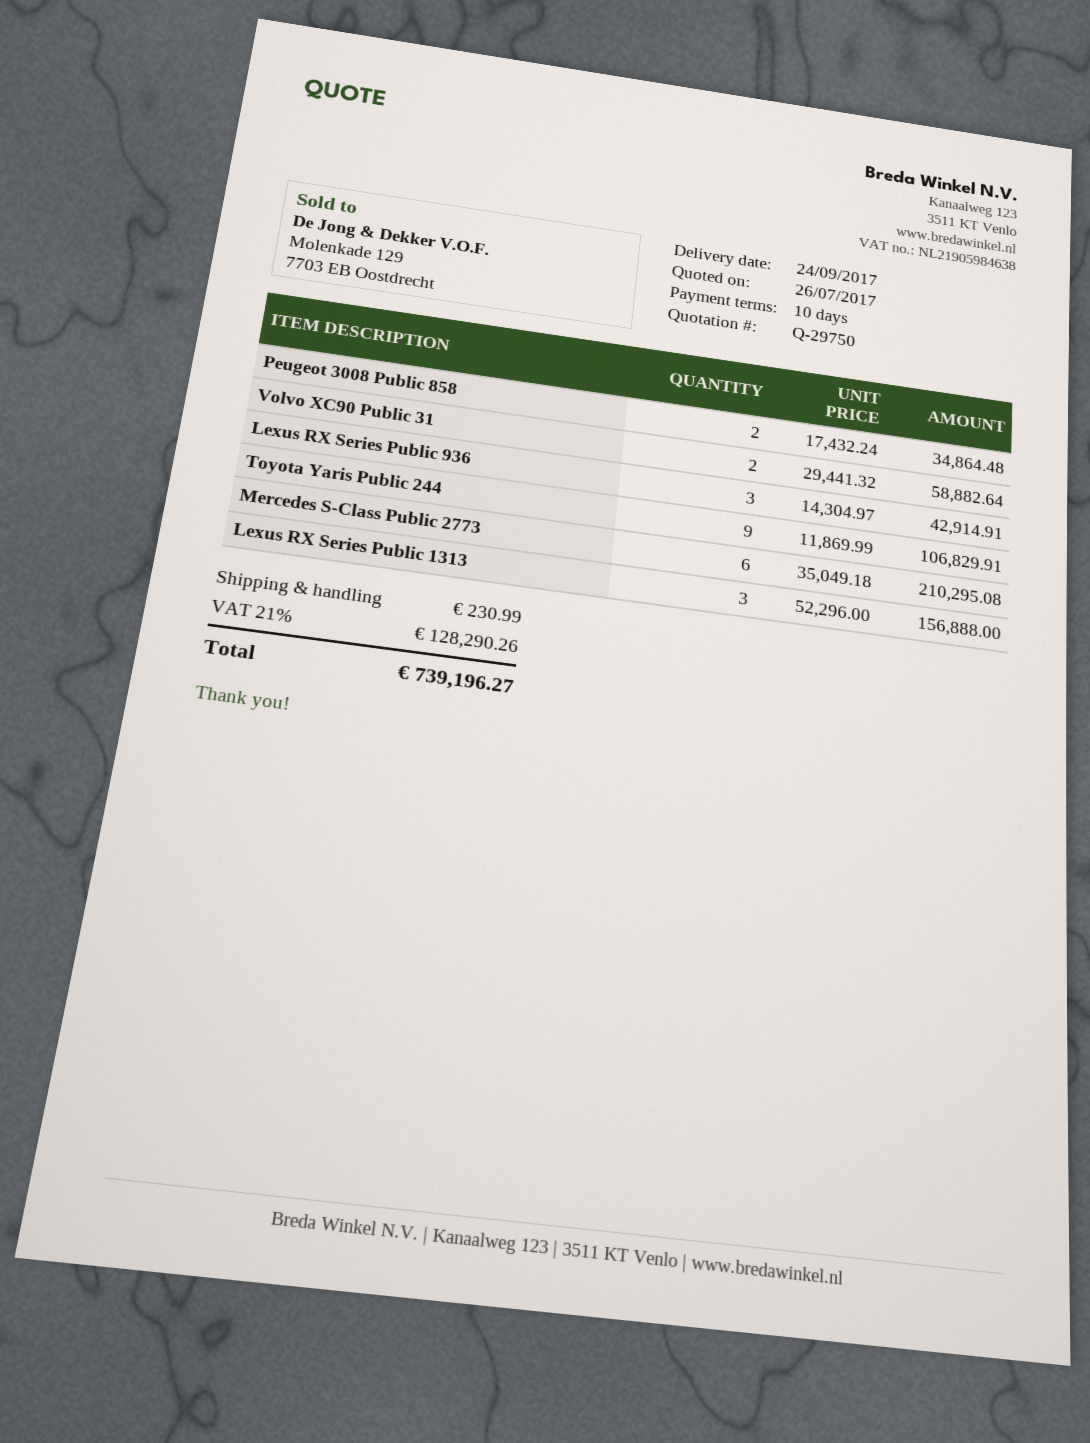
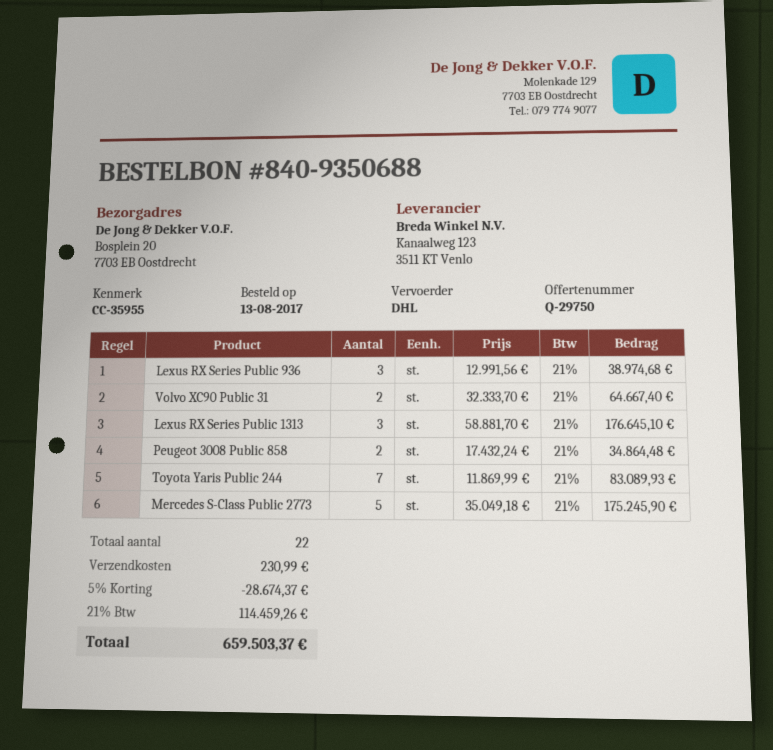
Volvo XC90 Public 31: 2 x 29441.32 = 58882.64 -> 2 x 32333.70 = 64667.40
Lexus RX Series Public 936: 3 x 14304.97 = 42914.91 -> 3 x 12991.56 = 38974.68
Toyota Yaris Public 244: 9 x 11869.99 = 106829.91 -> 7 x 11869.99 = 83089.93
Mercedes S-Class Public 2773: 6 x 35049.18 = 210295.08 -> 5 x 35049.18 = 175245.90
Lexus RX Series Public 1313: 3 x 52296.00 = 156888.00 -> 3 x 58881.70 = 176645.10
discount: none -> 5% = 28674.37
tax: 21% = 128290.26 -> 21% = 114459.26
total: 739196.27 -> 659503.37

